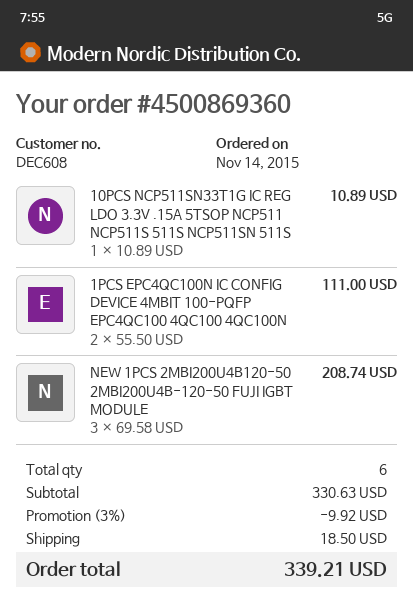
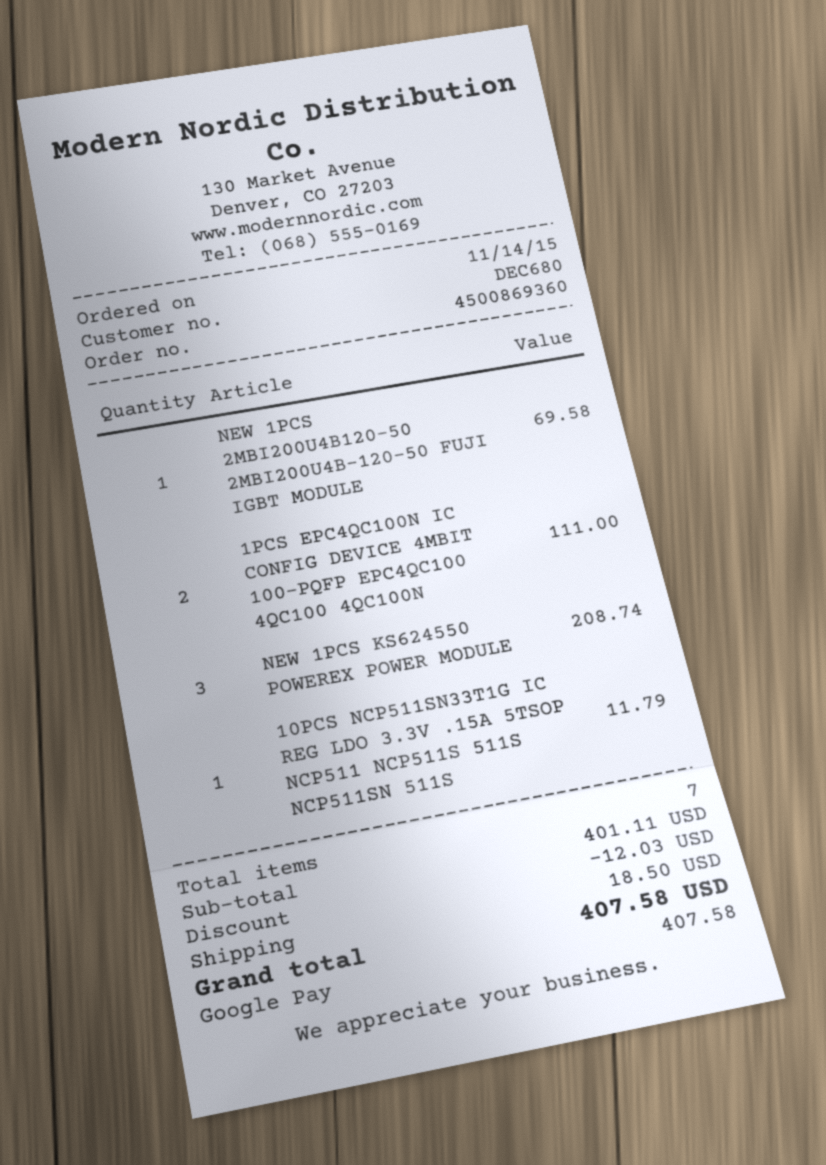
customer number: DEC608 -> DEC680
10PCS NCP511SN33T1G IC REG LDO 3.3V .15A 5TSOP NCP511 NCP511S 511S NCP511SN 511S: 1 for 10.89 -> 1 for 11.79
NEW 1PCS 2MBI200U4B120-50 2MBI200U4B-120-50 FUJI IGBT MODULE: 3 for 208.74 -> 1 for 69.58
NEW 1PCS KS624550 POWEREX POWER MODULE: none -> 3 for 208.74
total quantity: 6 -> 7
subtotal: 330.63 -> 401.11
discount: 9.92 -> 12.03
total: 339.21 -> 407.58

